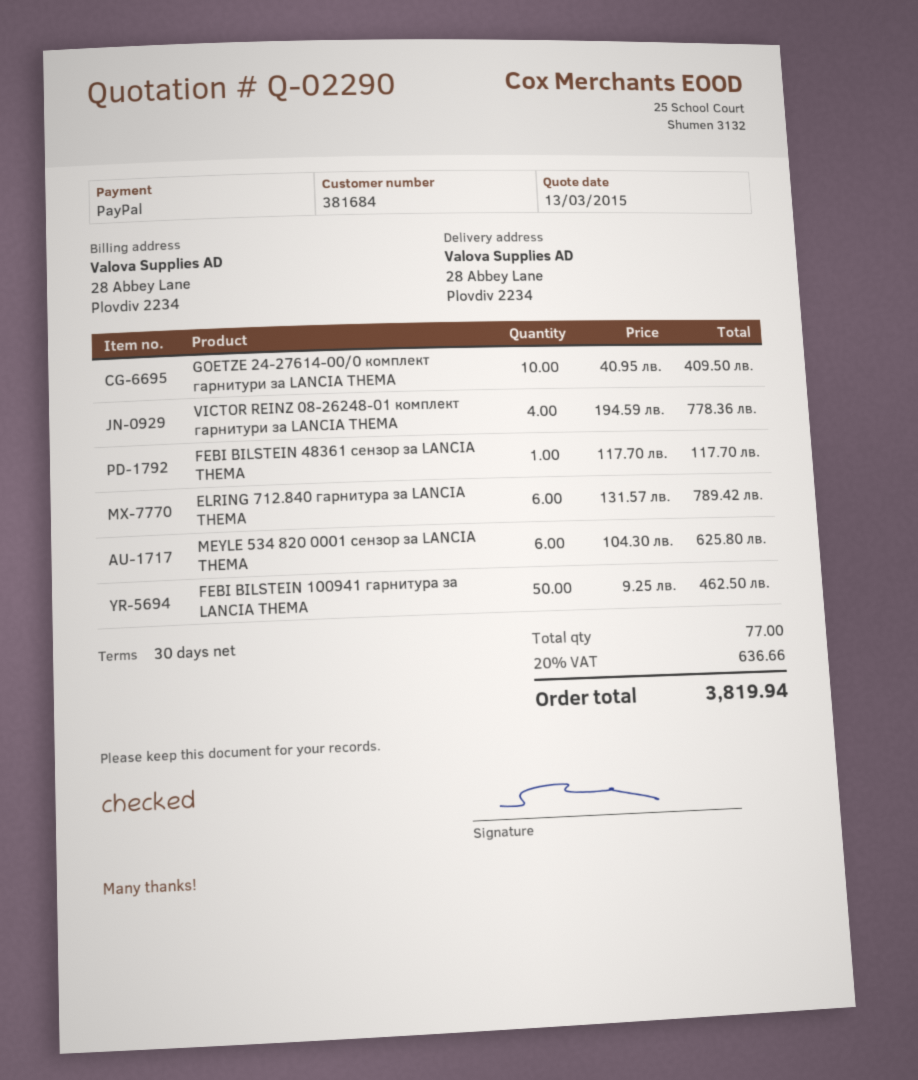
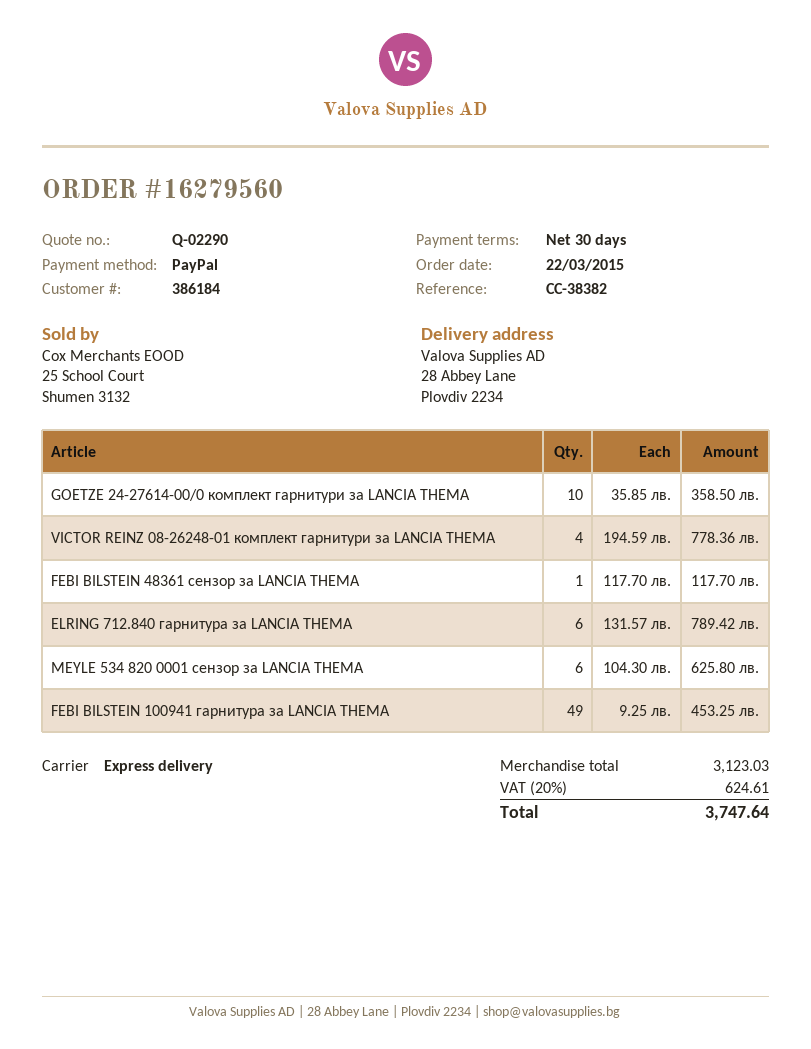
customer number: 381684 -> 386184
GOETZE 24-27614-00/0 комплект гарнитури за LANCIA THEMA: 10 x 40.95 = 409.50 -> 10 x 35.85 = 358.50
FEBI BILSTEIN 100941 гарнитура за LANCIA THEMA: 50 x 9.25 = 462.50 -> 49 x 9.25 = 453.25
tax: 20% = 636.66 -> 20% = 624.61
total: 3819.94 -> 3747.64

